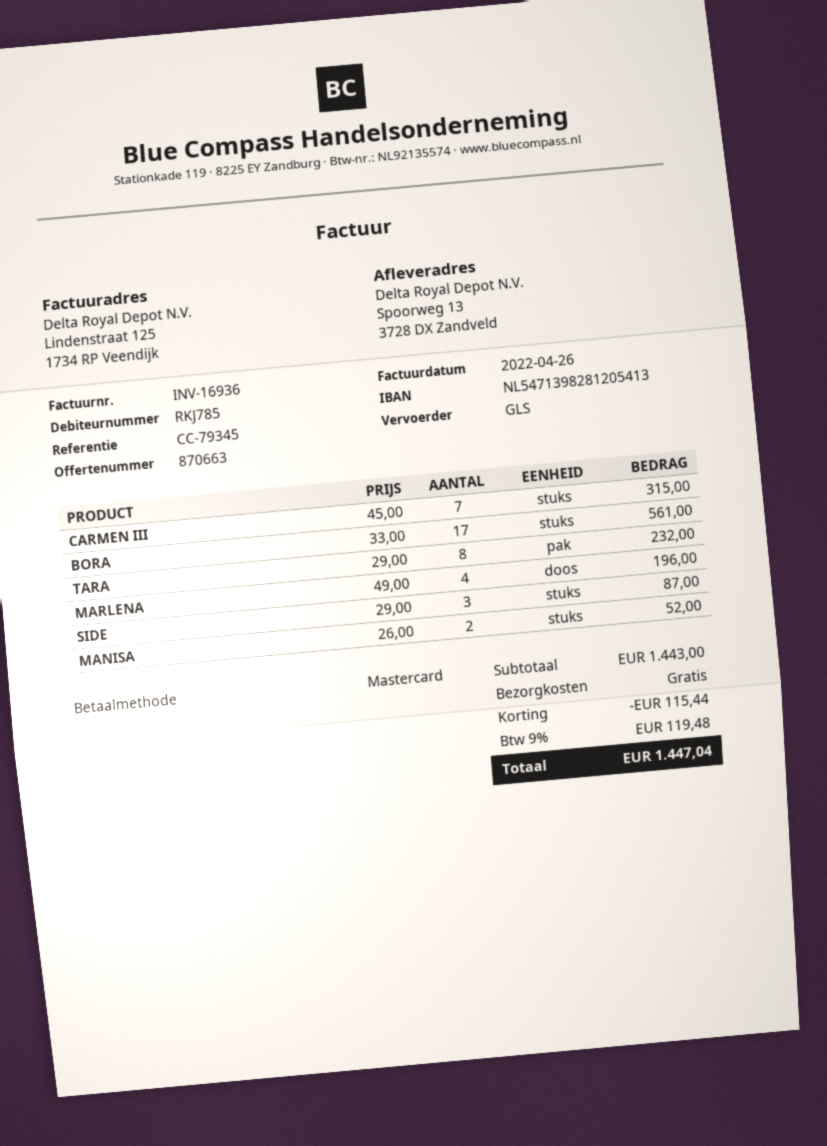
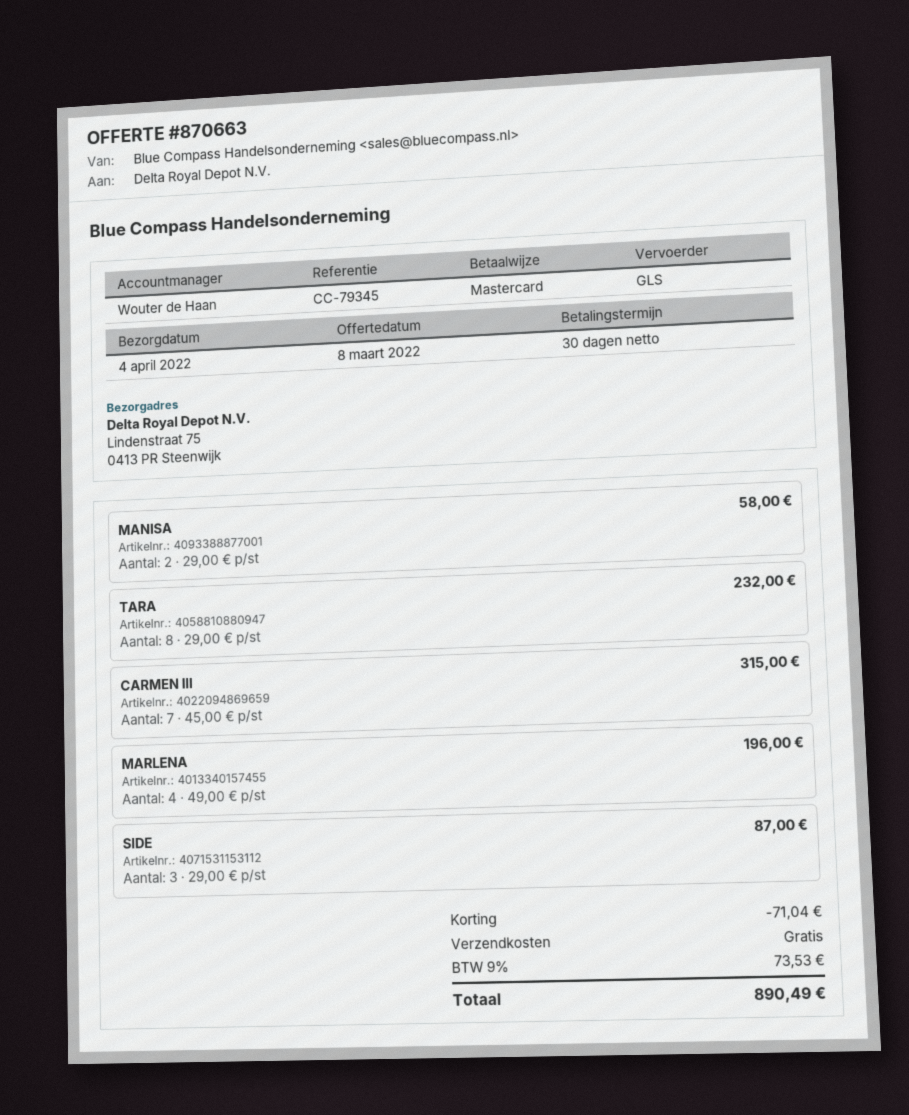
ship to: Spoorweg 13, 3728 DX Zandveld -> Lindenstraat 75, 0413 PR Steenwijk
BORA: 17 x 33.00 = 561.00 -> none
MANISA: 2 x 26.00 = 52.00 -> 2 x 29.00 = 58.00
discount: 115.44 -> 71.04
tax: 9% = 119.48 -> 9% = 73.53
total: 1447.04 -> 890.49

